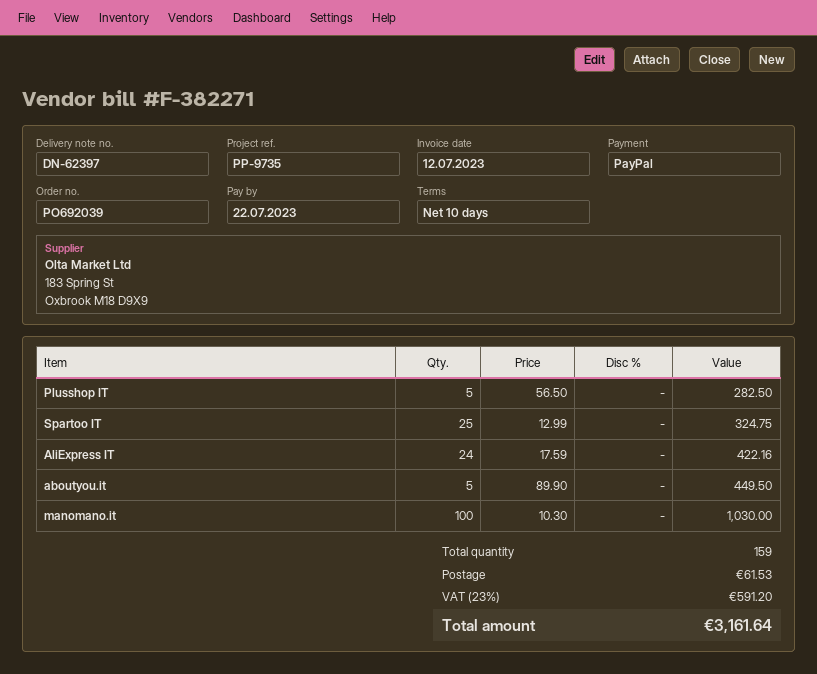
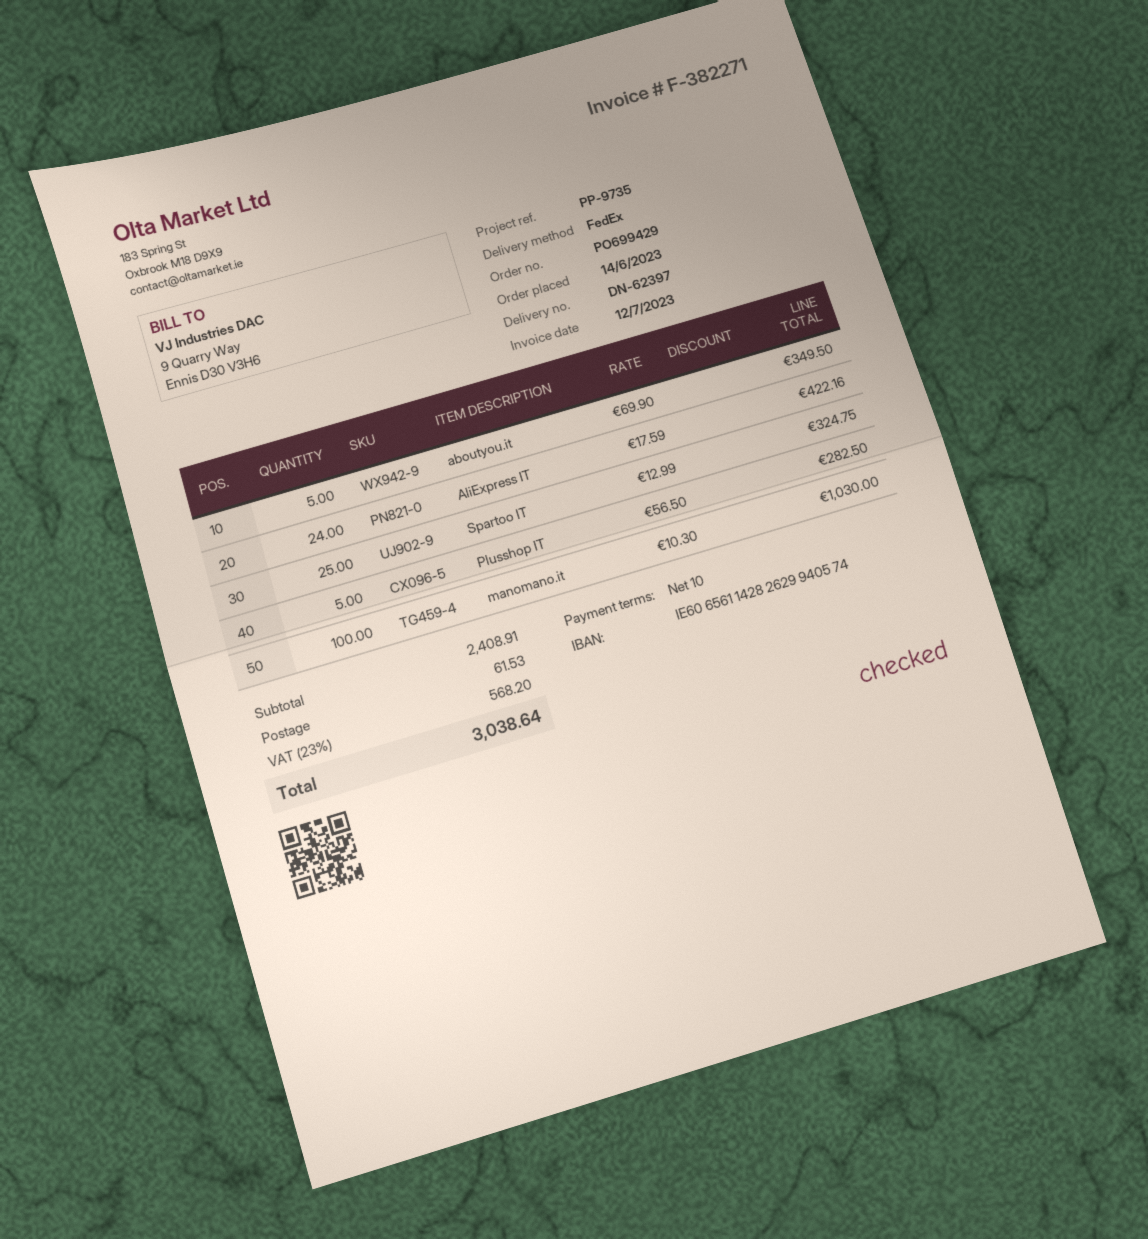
order number: PO692039 -> PO699429
aboutyou.it: 5 x 89.90 = 449.50 -> 5 x 69.90 = 349.50
tax: 23% = 591.20 -> 23% = 568.20
total: 3161.64 -> 3038.64

